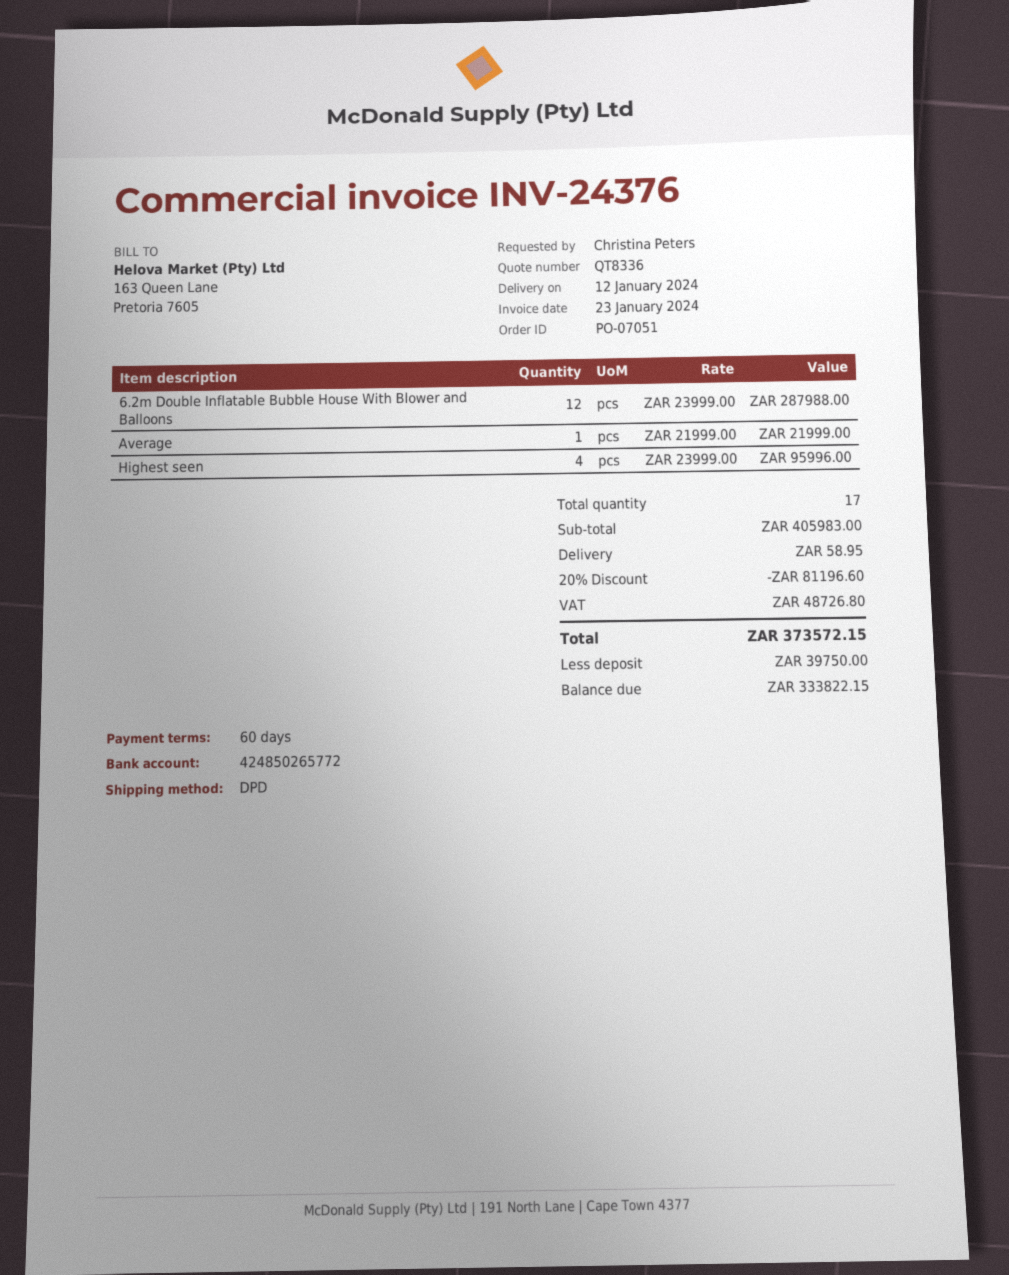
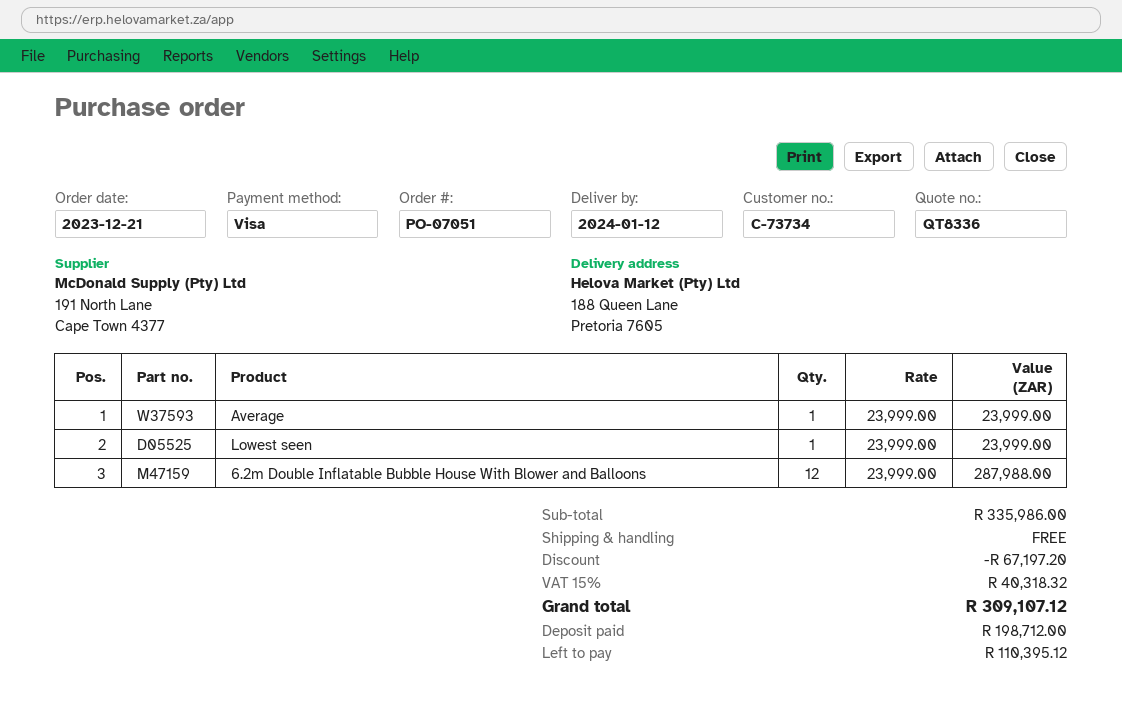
Average: 1 x 21999.00 = 21999.00 -> 1 x 23999.00 = 23999.00
Highest seen: 4 x 23999.00 = 95996.00 -> none
Lowest seen: none -> 1 x 23999.00 = 23999.00
subtotal: 405983.00 -> 335986.00
discount: 81196.60 -> 67197.20
shipping: 58.95 -> 0.00
tax: 48726.80 -> 40318.32
total: 373572.15 -> 309107.12
deposit: 39750.00 -> 198712.00
balance: 333822.15 -> 110395.12

